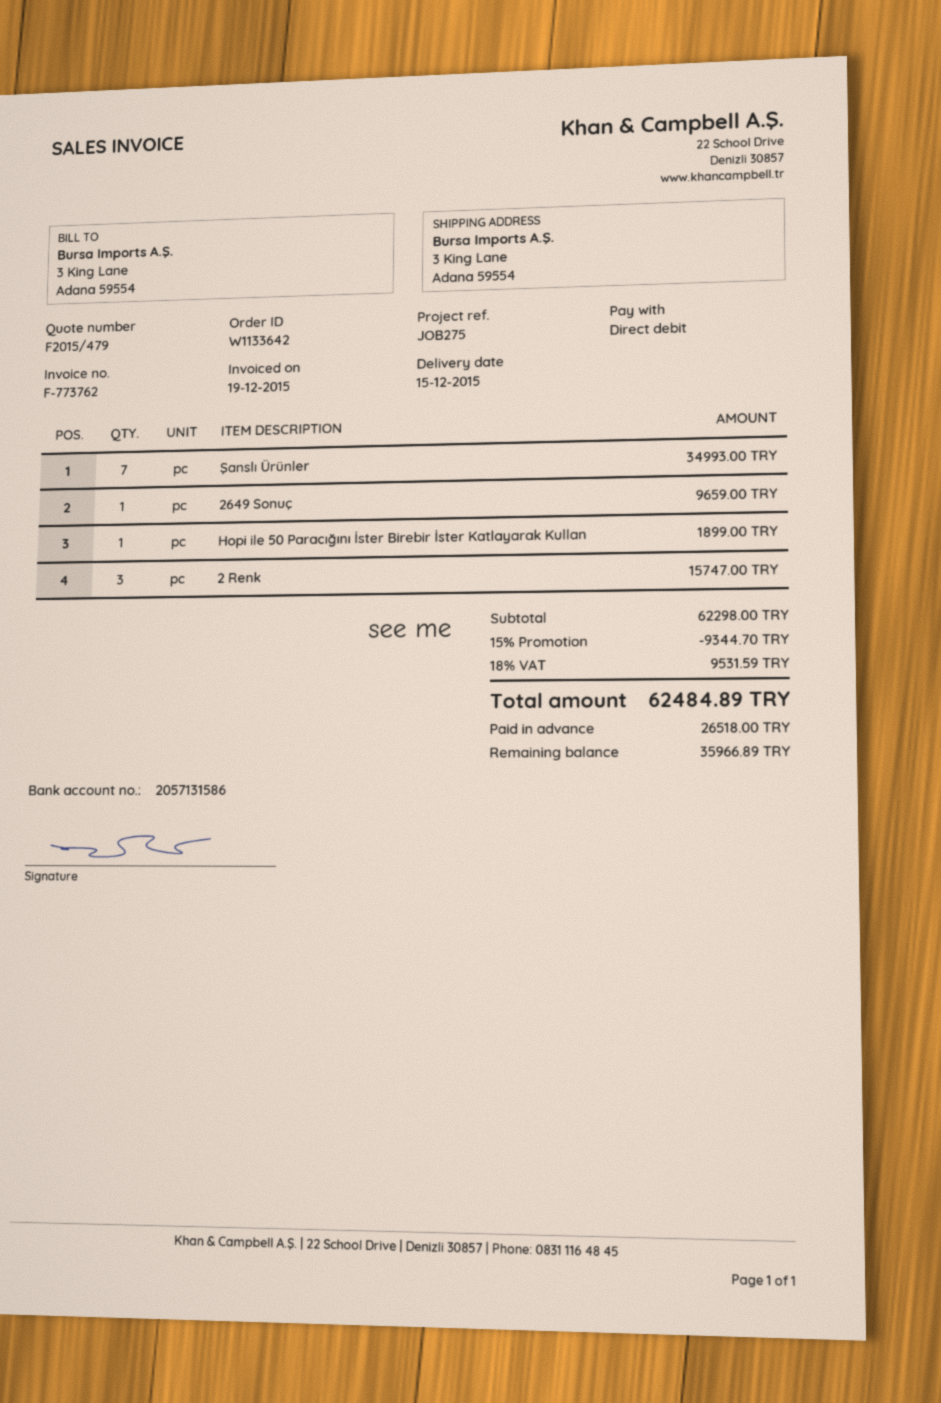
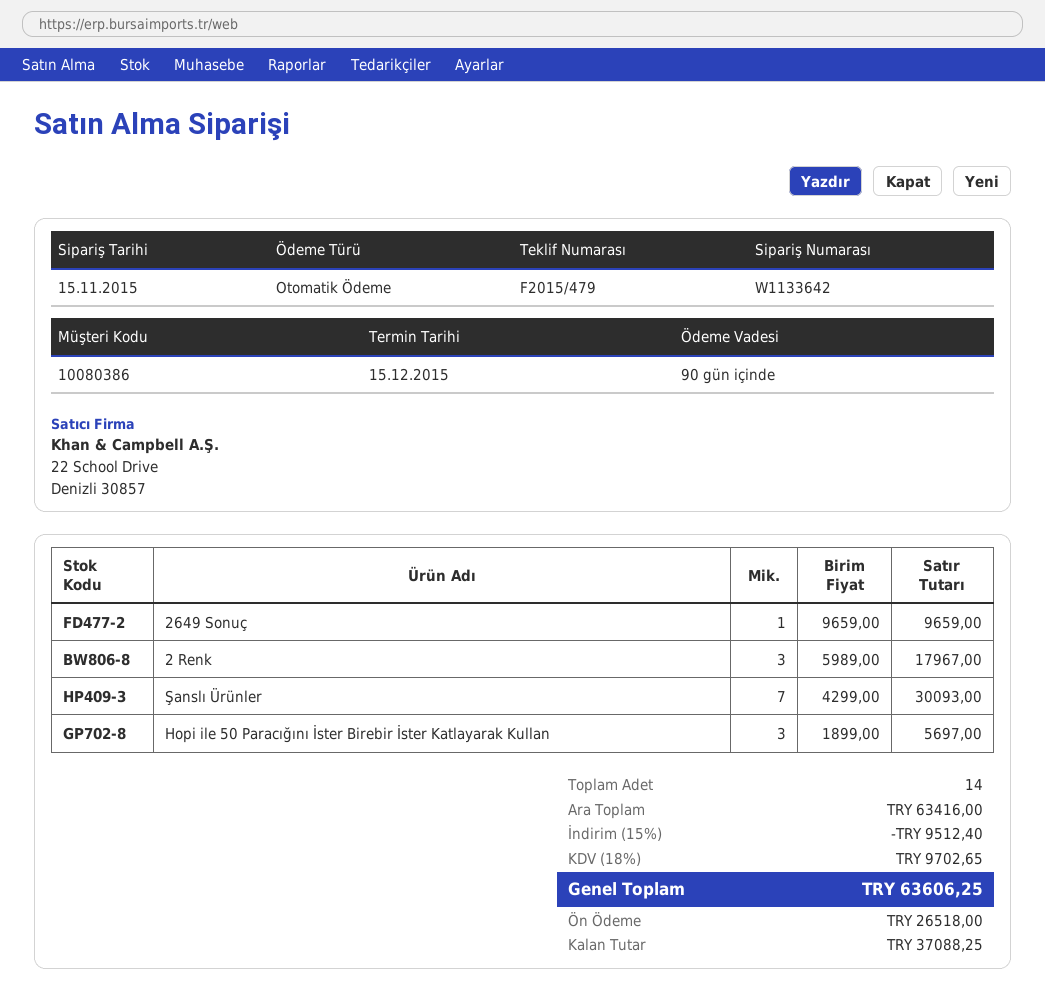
Şanslı Ürünler: 7 for 34993.00 -> 7 for 30093.00
Hopi ile 50 Paracığını İster Birebir İster Katlayarak Kullan: 1 for 1899.00 -> 3 for 5697.00
2 Renk: 3 for 15747.00 -> 3 for 17967.00
subtotal: 62298.00 -> 63416.00
discount: 15% = 9344.70 -> 15% = 9512.40
tax: 18% = 9531.59 -> 18% = 9702.65
total: 62484.89 -> 63606.25
balance: 35966.89 -> 37088.25

